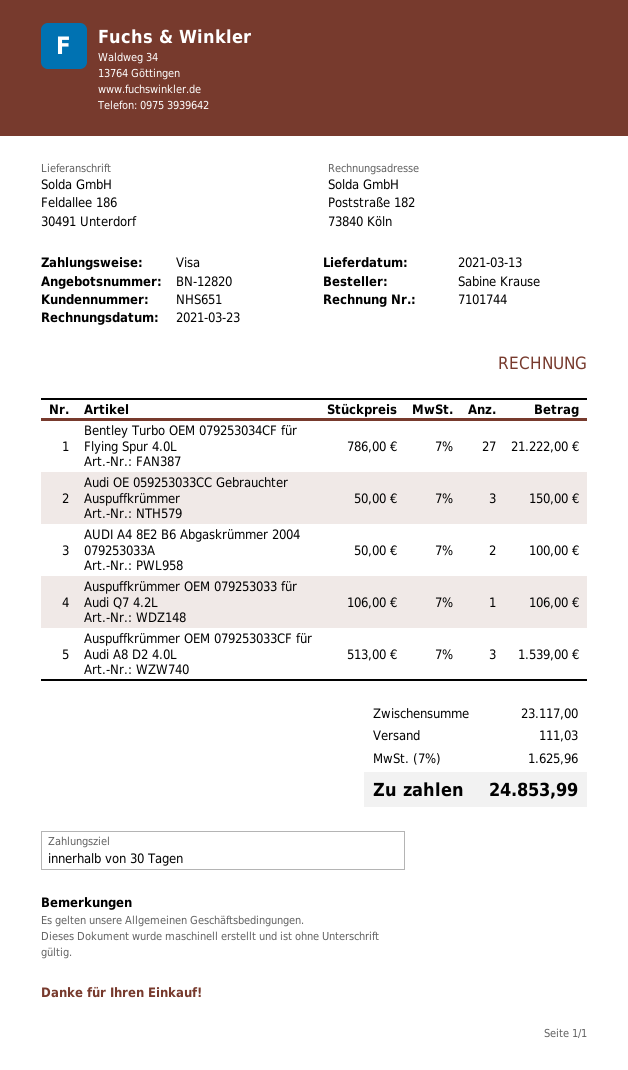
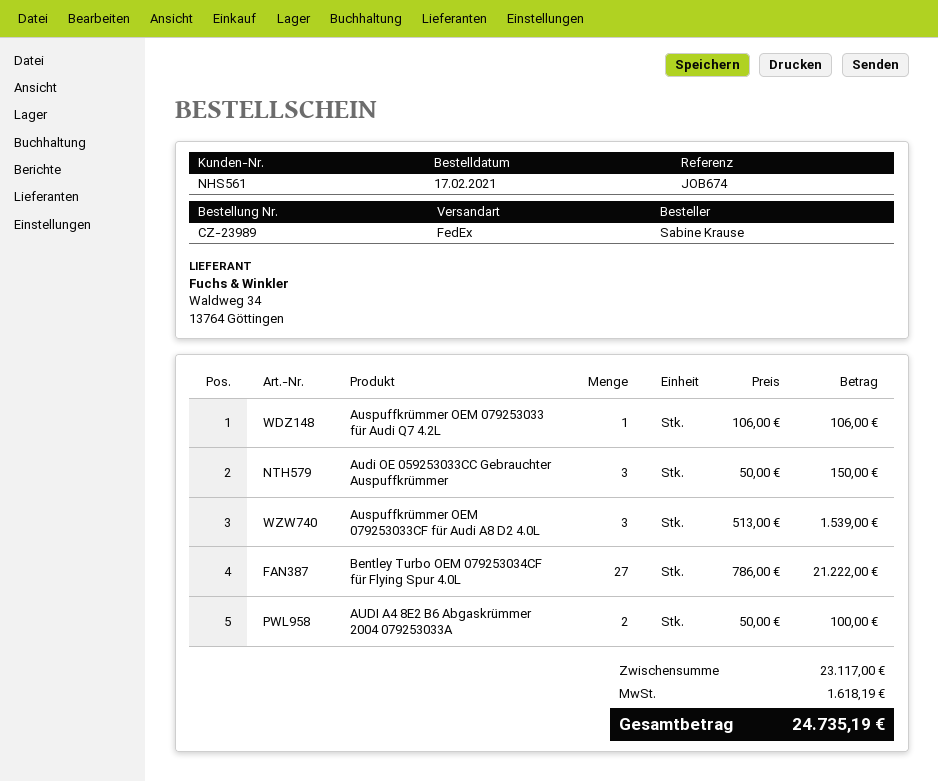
customer number: NHS651 -> NHS561
shipping: 111.03 -> none
tax: 1625.96 -> 1618.19
total: 24853.99 -> 24735.19

